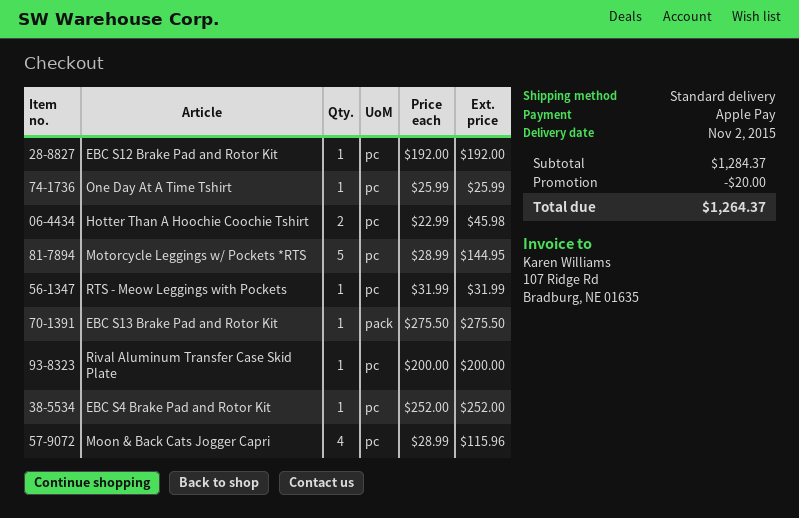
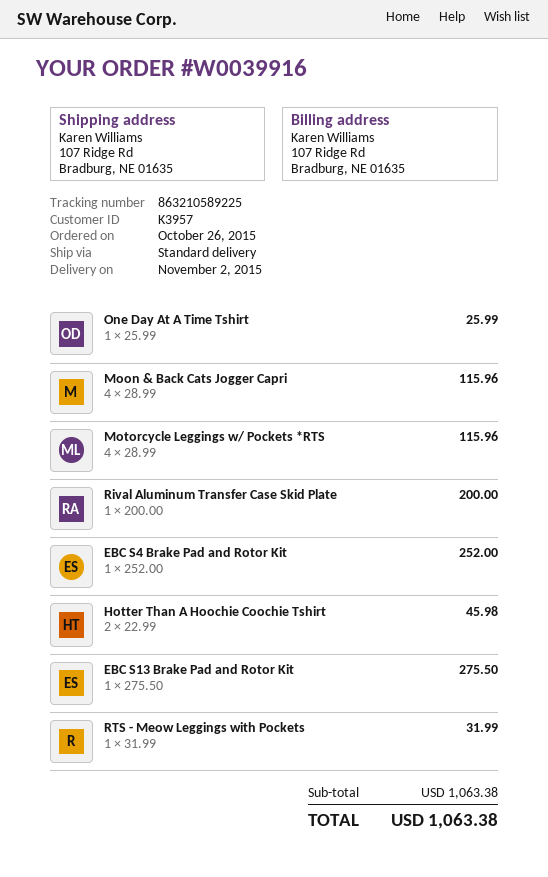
EBC S12 Brake Pad and Rotor Kit: 1 x 192.00 = 192.00 -> none
Motorcycle Leggings w/ Pockets *RTS: 5 x 28.99 = 144.95 -> 4 x 28.99 = 115.96
subtotal: 1284.37 -> 1063.38
discount: 20.00 -> none
total: 1264.37 -> 1063.38

